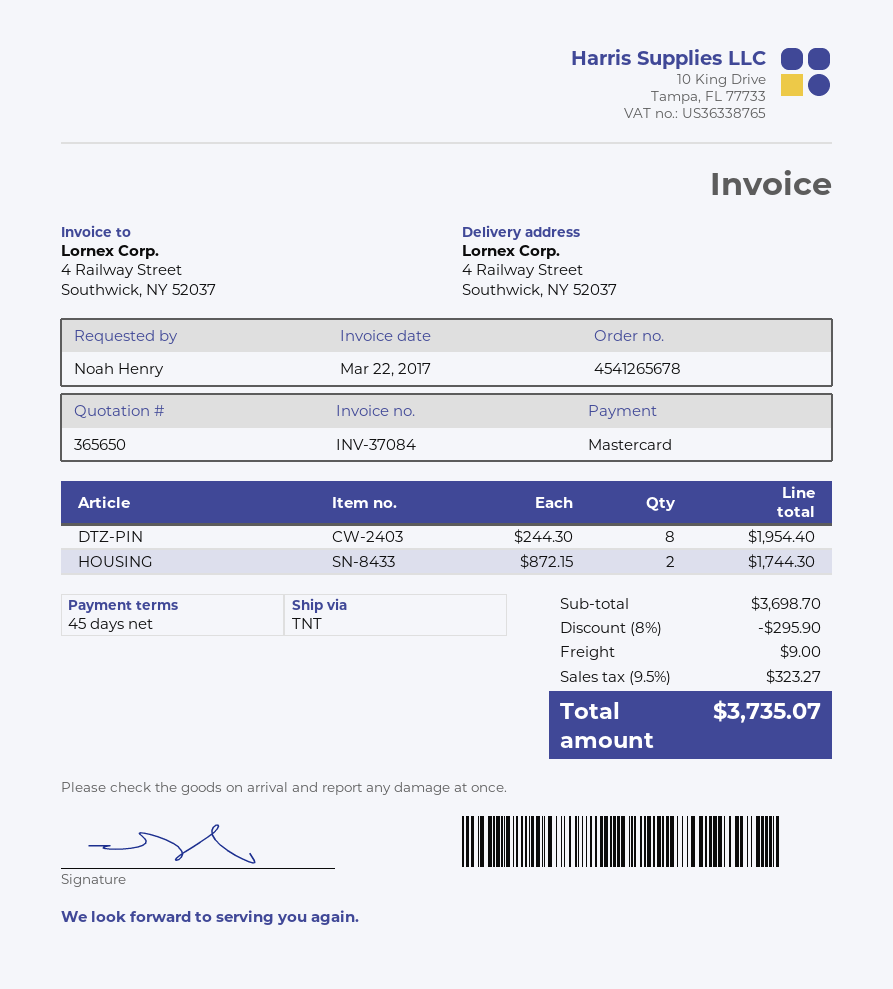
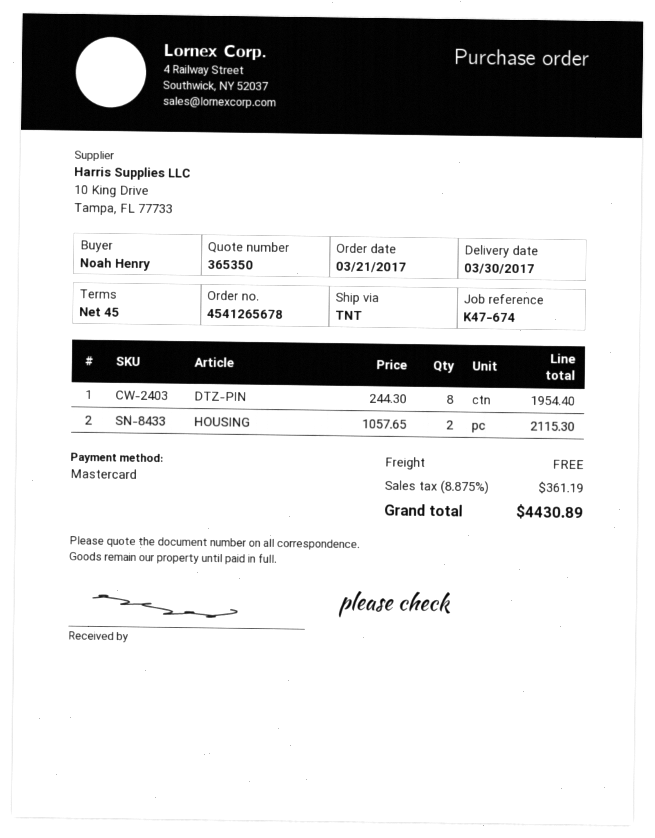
quote number: 365650 -> 365350
HOUSING: 2 x 872.15 = 1744.30 -> 2 x 1057.65 = 2115.30
discount: 8% = 295.90 -> none
shipping: 9.00 -> 0.00
tax: 9.5% = 323.27 -> 8.875% = 361.19
total: 3735.07 -> 4430.89

